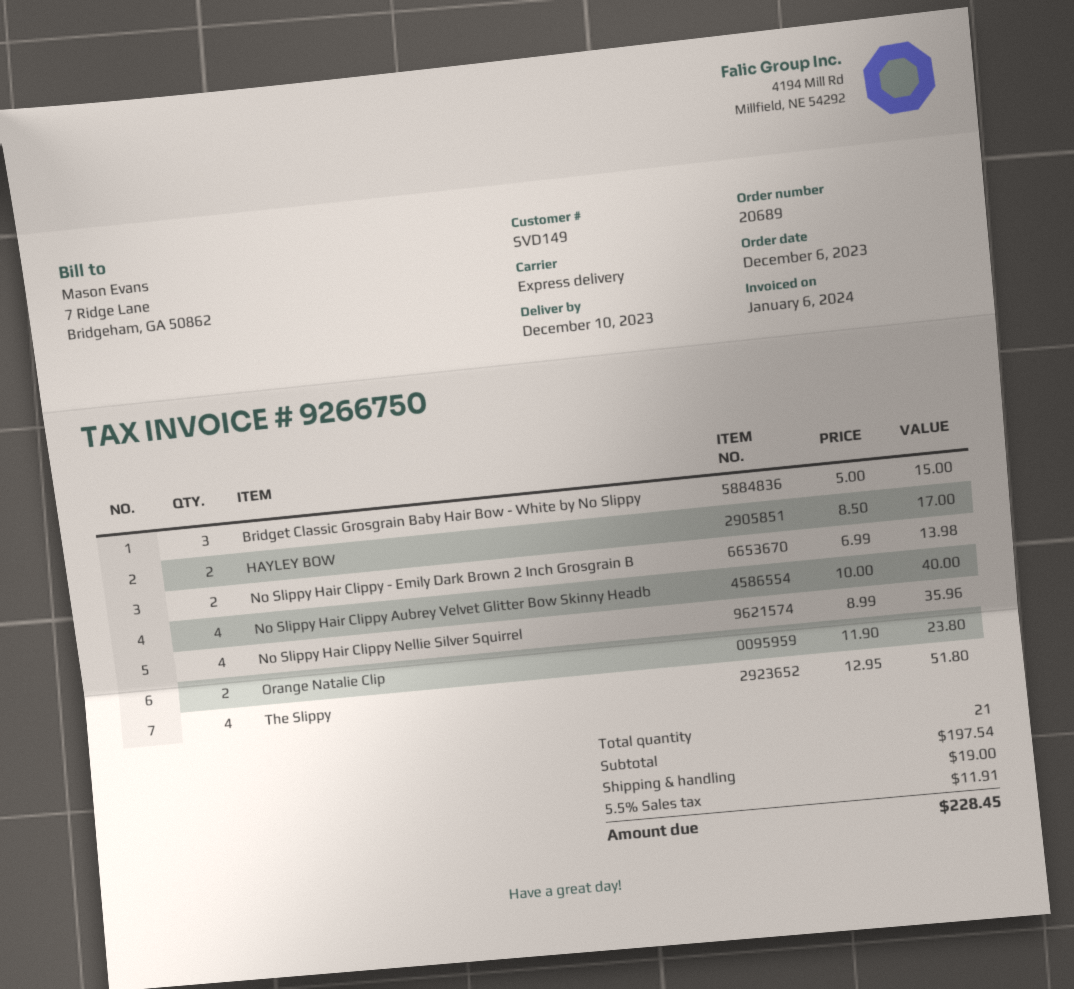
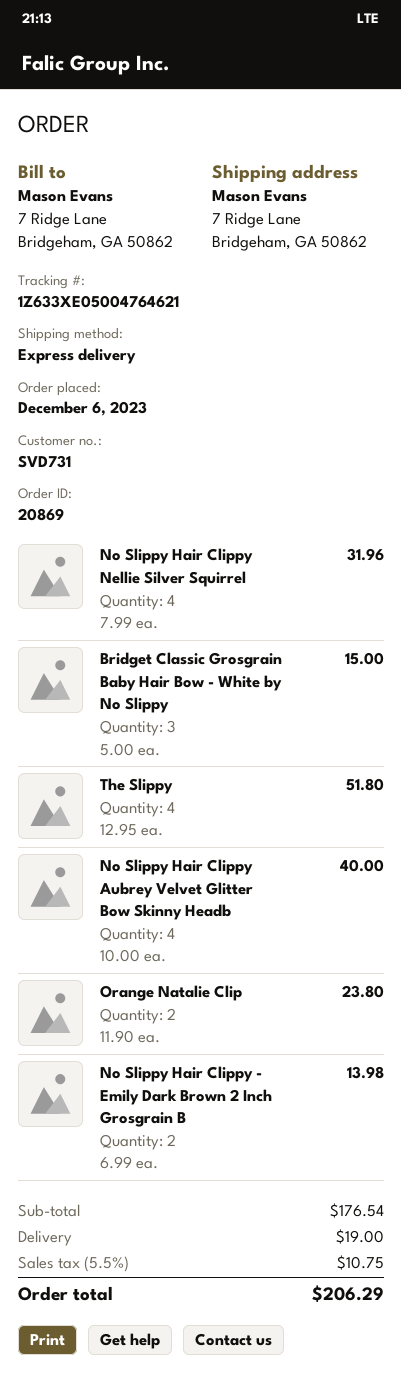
order number: 20689 -> 20869
customer number: SVD149 -> SVD731
HAYLEY BOW: 2 x 8.50 = 17.00 -> none
No Slippy Hair Clippy Nellie Silver Squirrel: 4 x 8.99 = 35.96 -> 4 x 7.99 = 31.96
subtotal: 197.54 -> 176.54
tax: 5.5% = 11.91 -> 5.5% = 10.75
total: 228.45 -> 206.29

